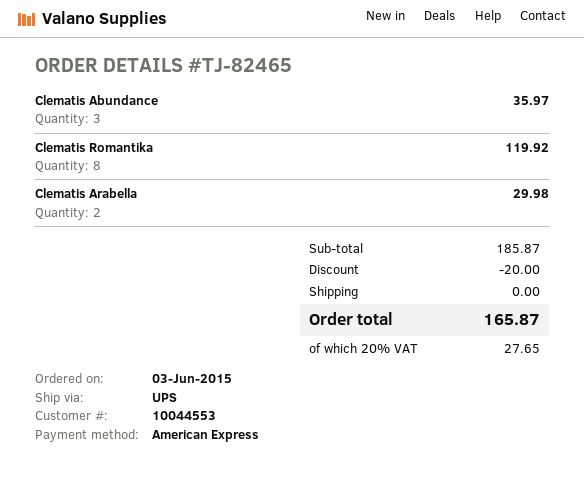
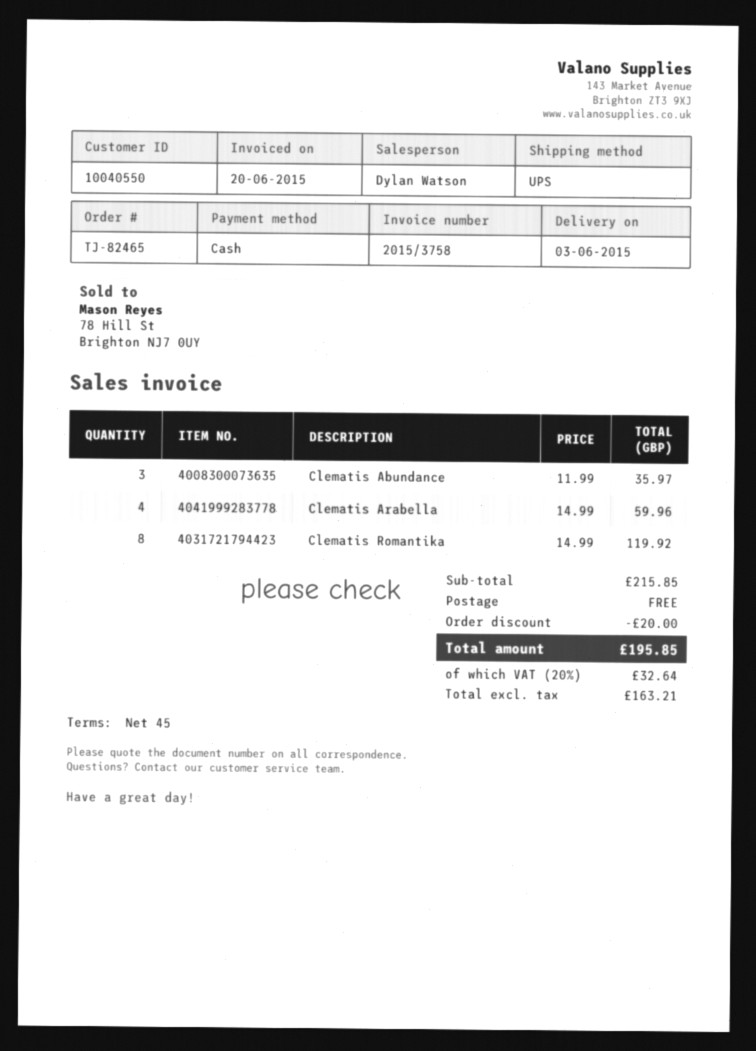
customer number: 10044553 -> 10040550
payment method: American Express -> cash
Clematis Arabella: 2 for 29.98 -> 4 for 59.96
subtotal: 185.87 -> 215.85
tax: 20% = 27.65 -> 20% = 32.64
total: 165.87 -> 195.85

